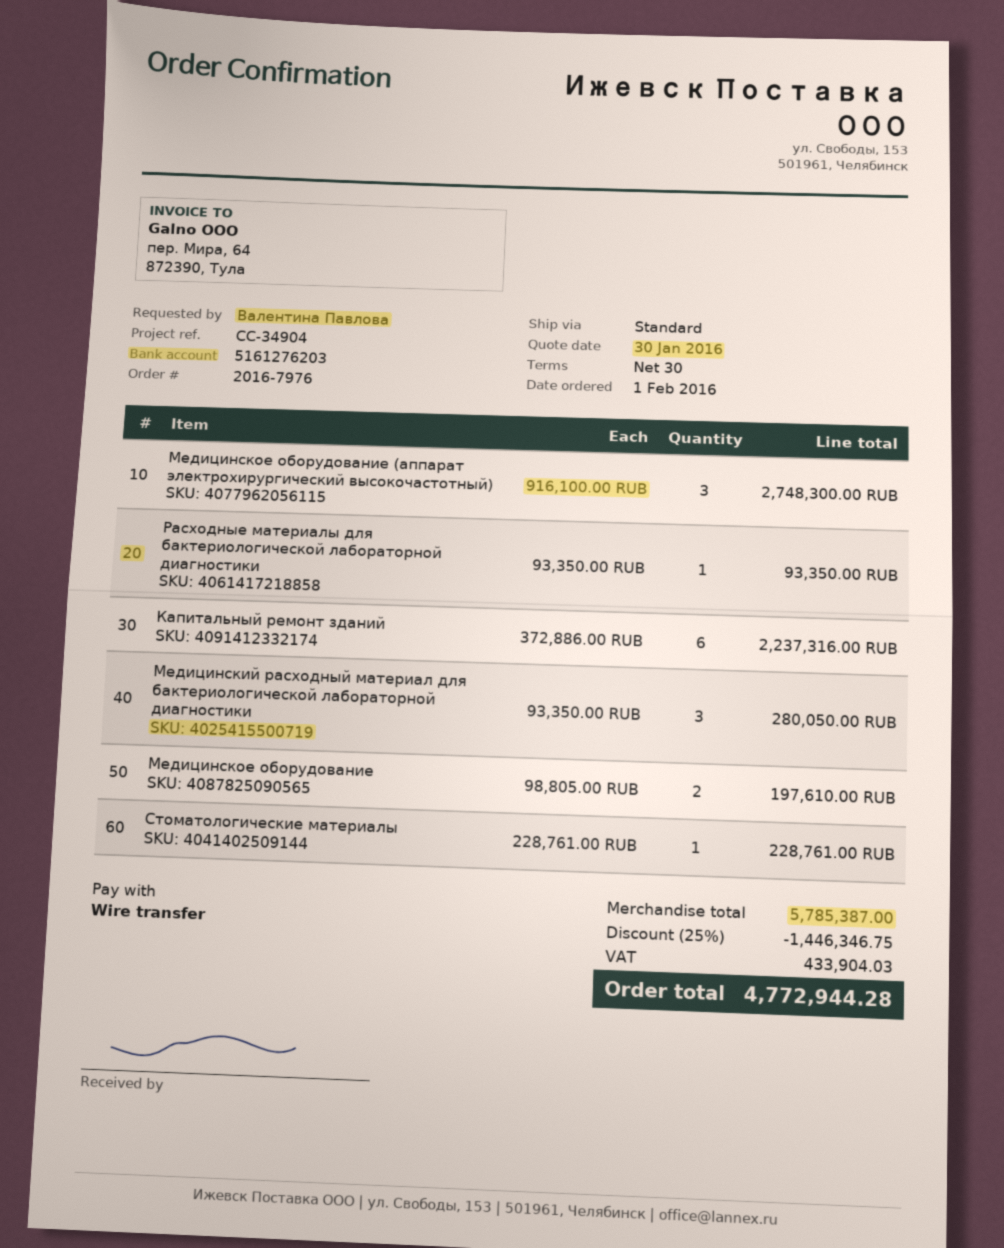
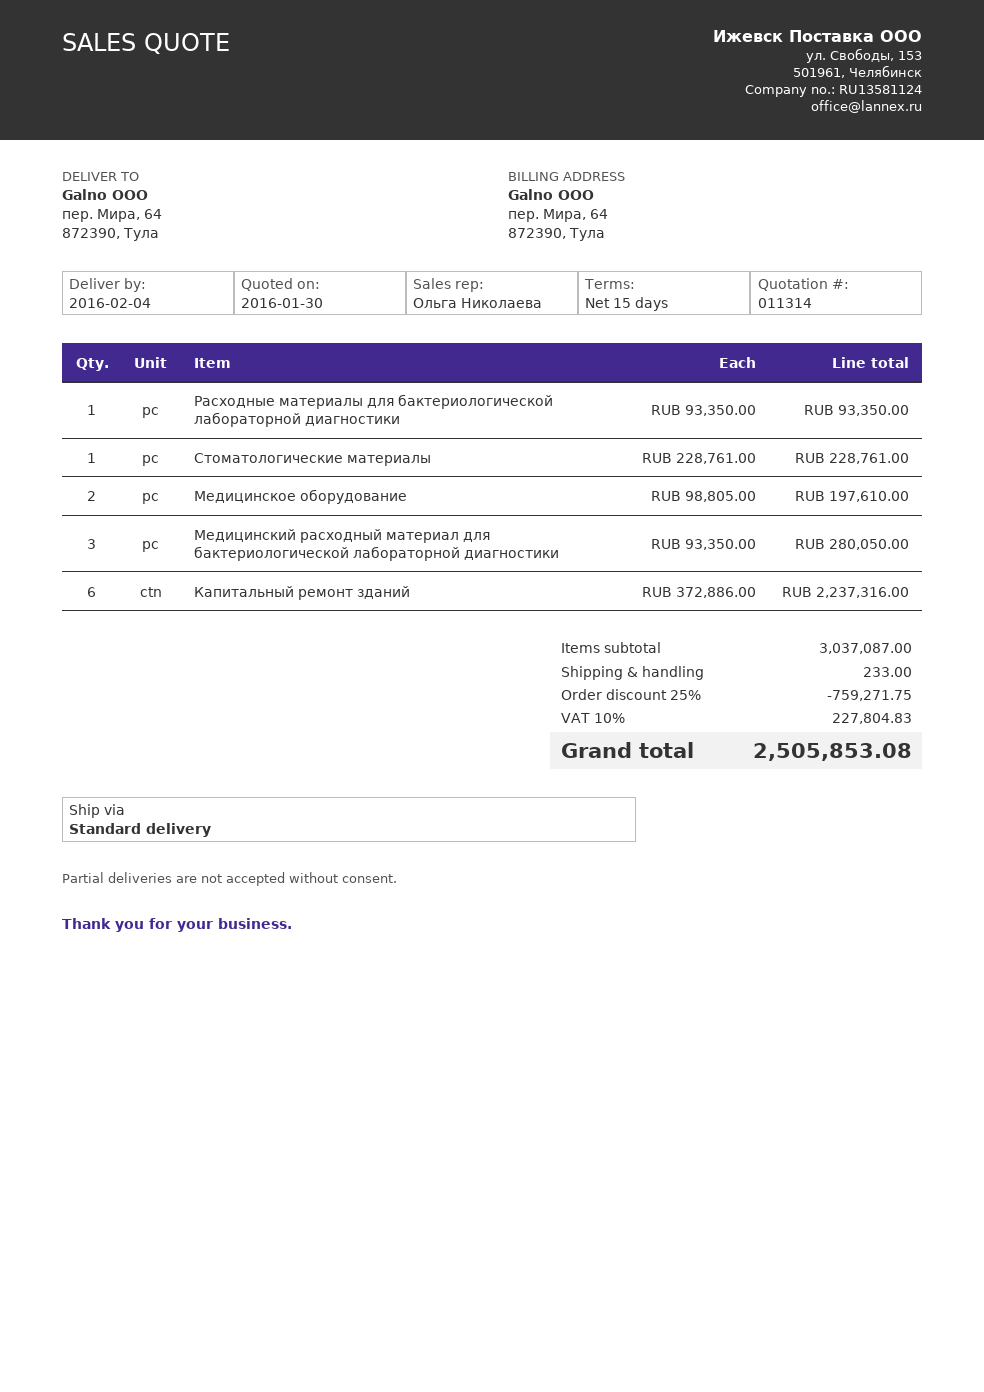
payment terms: 30 days -> 15 days
Медицинское оборудование (аппарат электрохирургический высокочастотный): 3 x 916100.00 = 2748300.00 -> none
subtotal: 5785387.00 -> 3037087.00
discount: 25% = 1446346.75 -> 25% = 759271.75
shipping: none -> 233.00
tax: 433904.03 -> 227804.83
total: 4772944.28 -> 2505853.08

